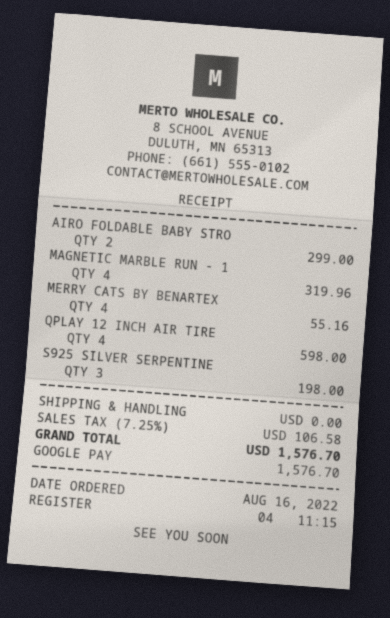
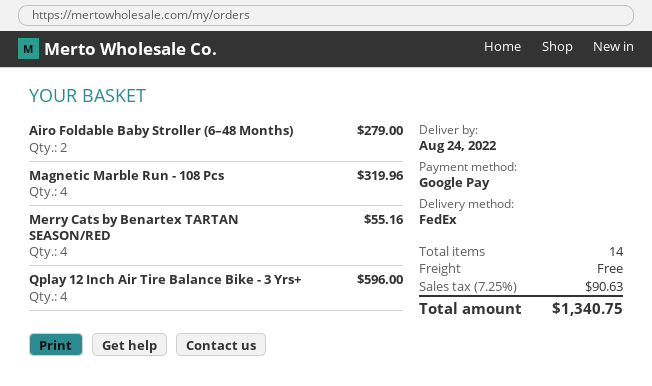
AIRO FOLDABLE BABY STRO: 2 for 299.00 -> 2 for 279.00
QPLAY 12 INCH AIR TIRE: 4 for 598.00 -> 4 for 596.00
S925 SILVER SERPENTINE: 3 for 198.00 -> none
tax: 7.25% = 106.58 -> 7.25% = 90.63
total: 1576.70 -> 1340.75

